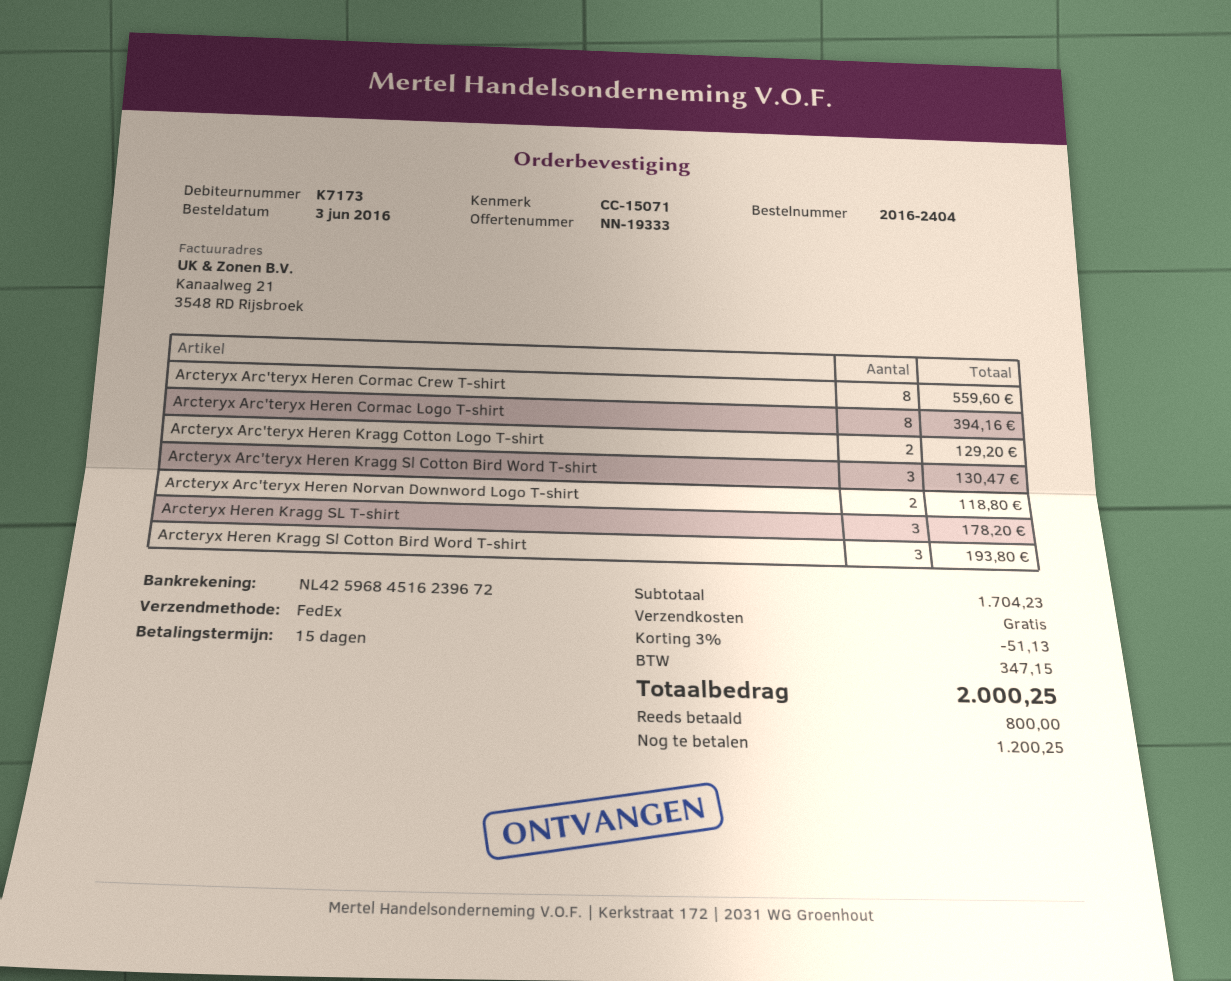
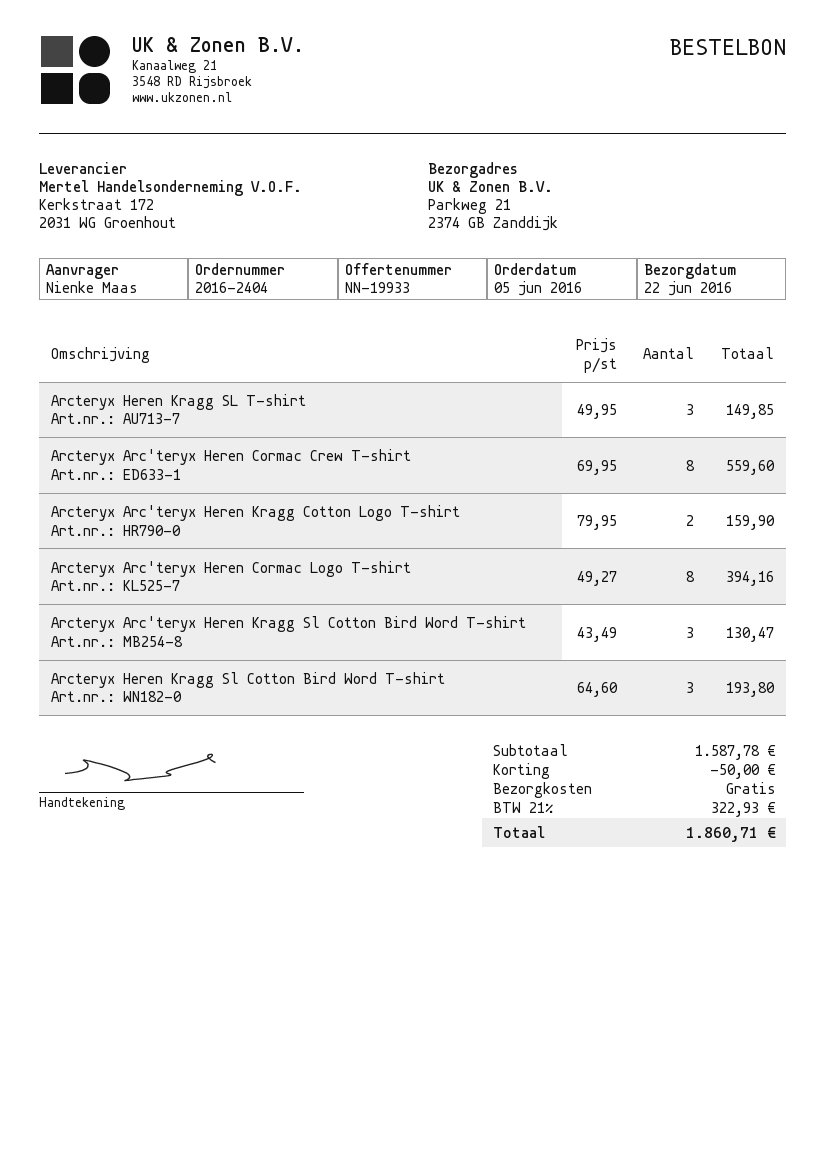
quote number: NN-19333 -> NN-19933
order date: 2016-06-03 -> 2016-06-05
Arcteryx Arc'teryx Heren Kragg Cotton Logo T-shirt: 2 for 129.20 -> 2 for 159.90
Arcteryx Arc'teryx Heren Norvan Downword Logo T-shirt: 2 for 118.80 -> none
Arcteryx Heren Kragg SL T-shirt: 3 for 178.20 -> 3 for 149.85
subtotal: 1704.23 -> 1587.78
discount: 51.13 -> 50.00
tax: 347.15 -> 322.93
total: 2000.25 -> 1860.71

